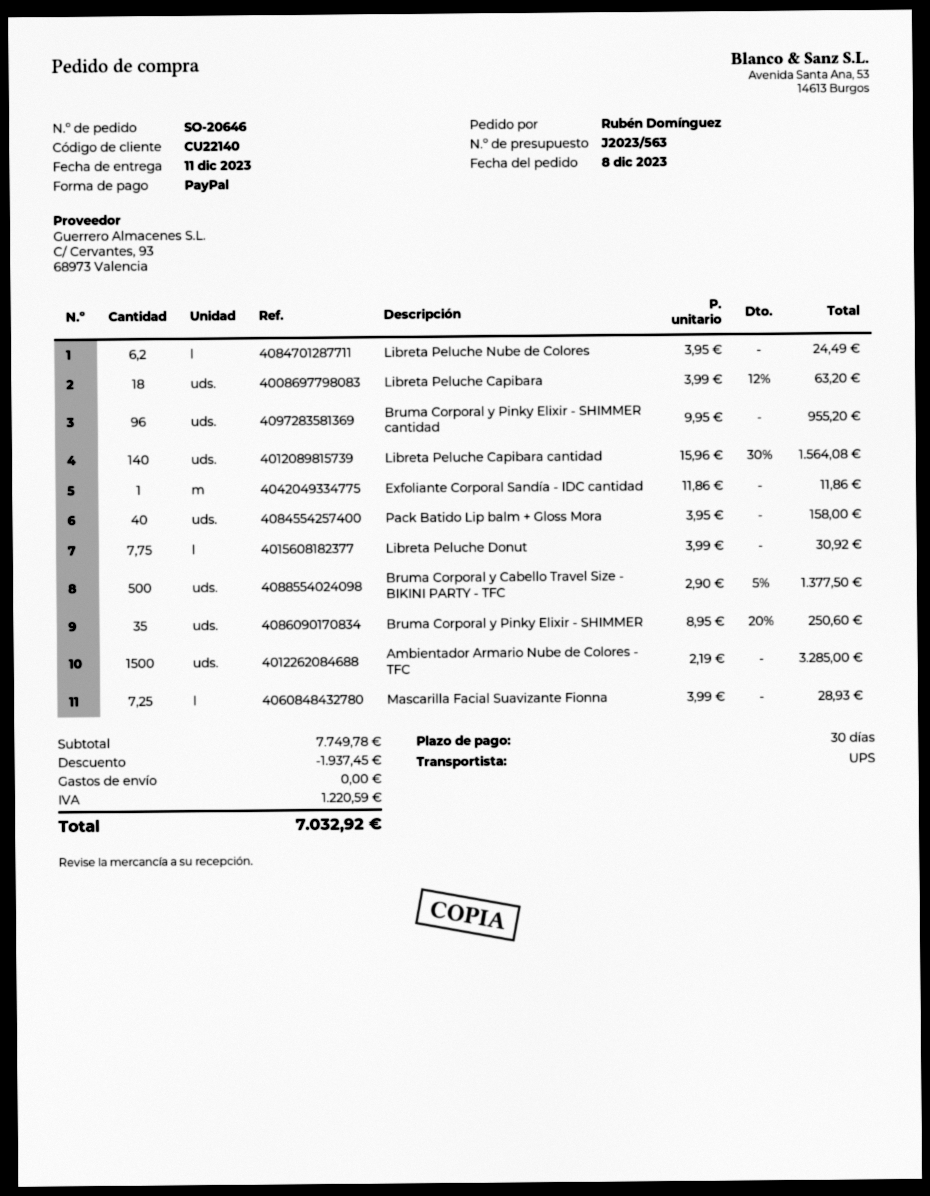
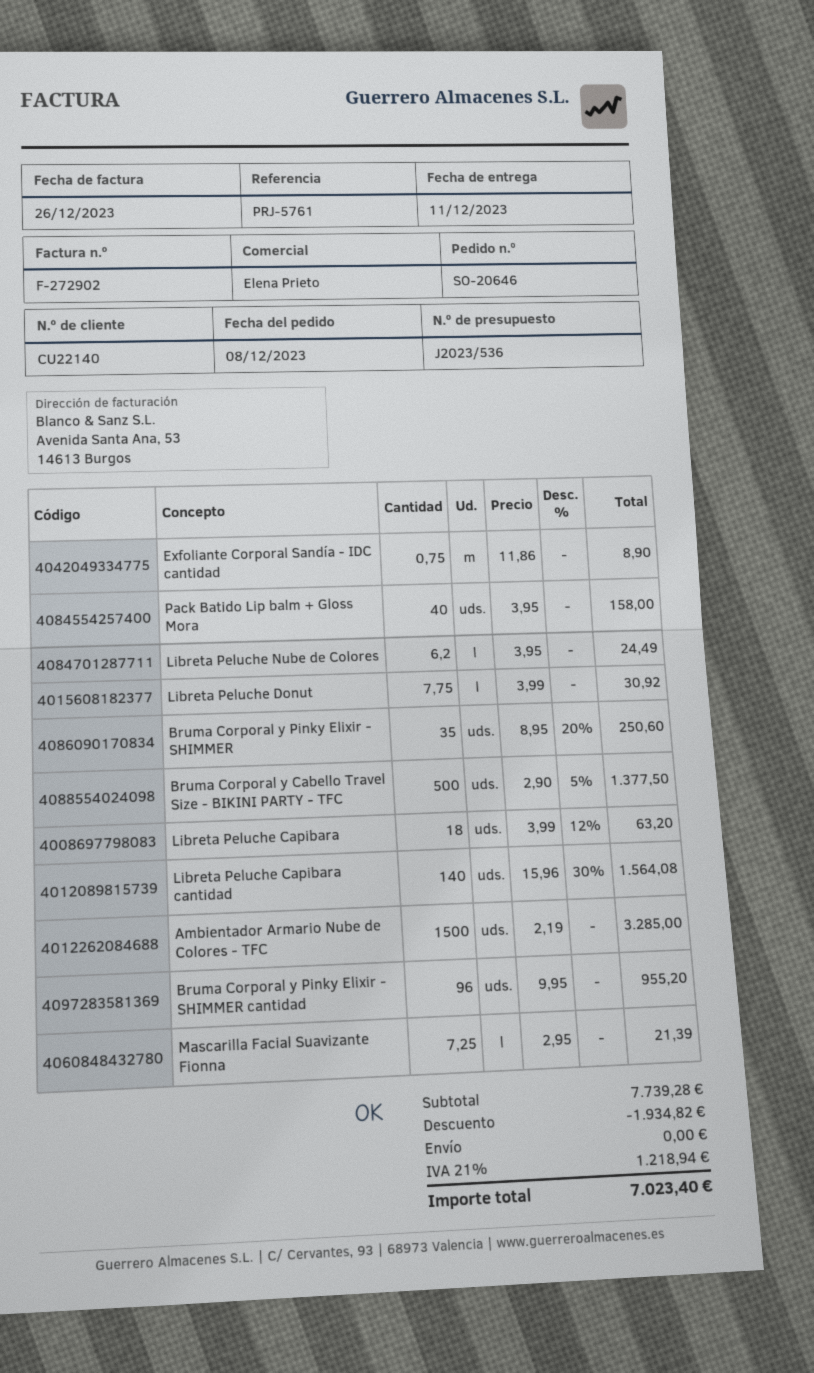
quote number: J2023/563 -> J2023/536
Exfoliante Corporal Sandía - IDC cantidad: 1 x 11.86 = 11.86 -> 0.75 x 11.86 = 8.90
Mascarilla Facial Suavizante Fionna: 7.25 x 3.99 = 28.93 -> 7.25 x 2.95 = 21.39
subtotal: 7749.78 -> 7739.28
discount: 1937.45 -> 1934.82
tax: 1220.59 -> 1218.94
total: 7032.92 -> 7023.40

